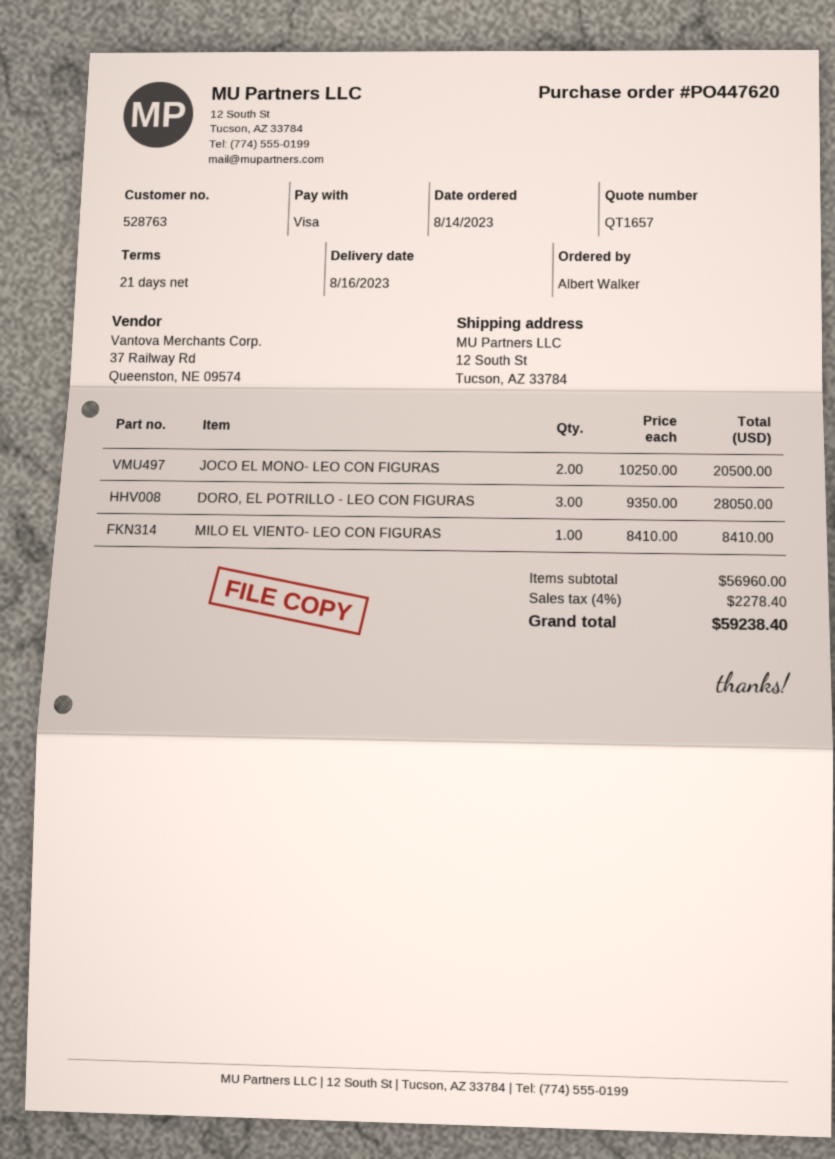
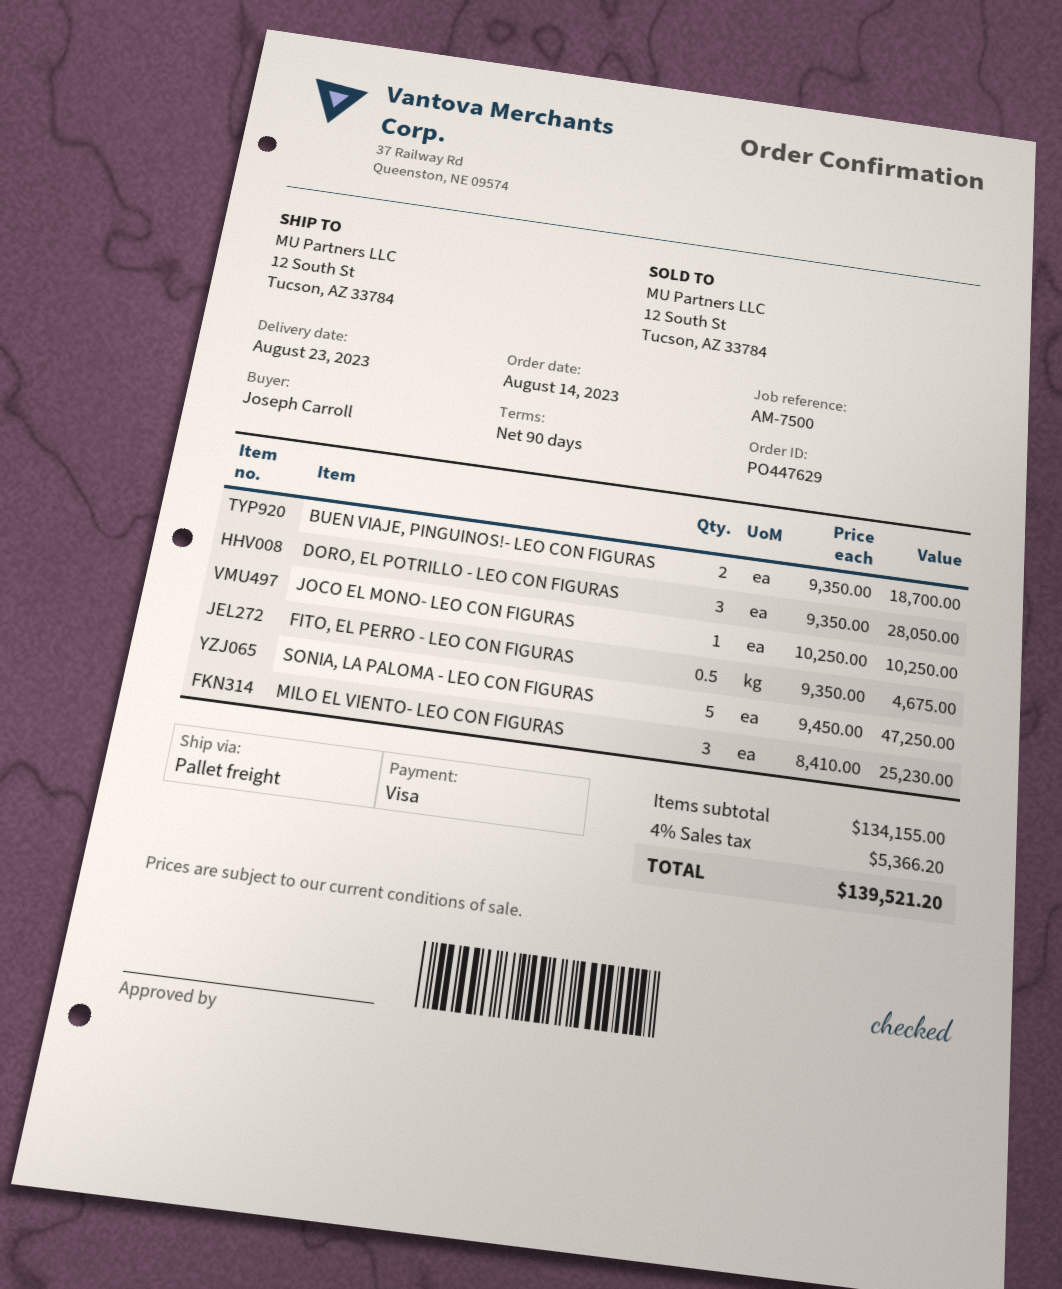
order number: PO447620 -> PO447629
delivery date: 2023-08-16 -> 2023-08-23
payment terms: 21 days -> 90 days
ordered by: Albert Walker -> Joseph Carroll
JOCO EL MONO- LEO CON FIGURAS: 2 x 10250.00 = 20500.00 -> 1 x 10250.00 = 10250.00
MILO EL VIENTO- LEO CON FIGURAS: 1 x 8410.00 = 8410.00 -> 3 x 8410.00 = 25230.00
BUEN VIAJE, PINGUINOS!- LEO CON FIGURAS: none -> 2 x 9350.00 = 18700.00
FITO, EL PERRO - LEO CON FIGURAS: none -> 0.5 x 9350.00 = 4675.00
SONIA, LA PALOMA - LEO CON FIGURAS: none -> 5 x 9450.00 = 47250.00
subtotal: 56960.00 -> 134155.00
tax: 4% = 2278.40 -> 4% = 5366.20
total: 59238.40 -> 139521.20

